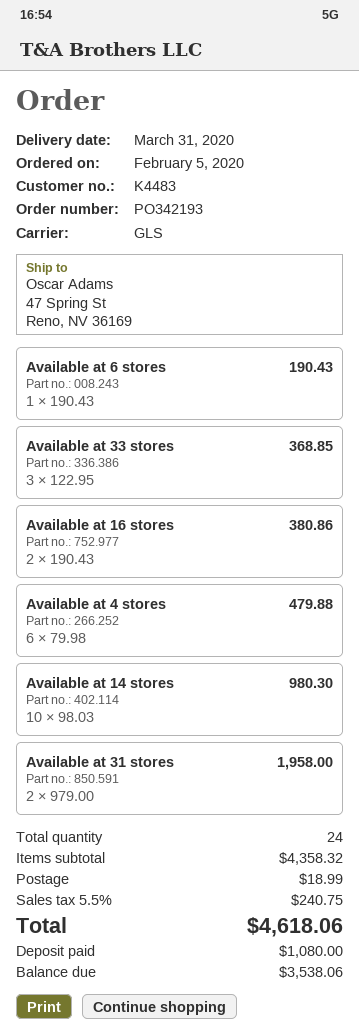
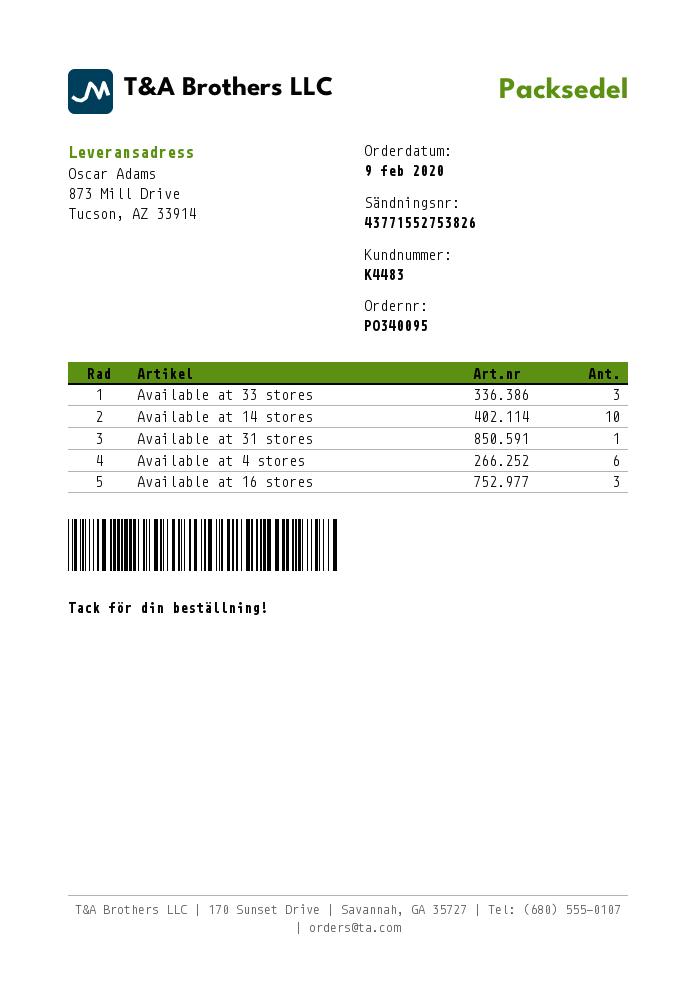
order number: PO342193 -> PO340095
order date: 2020-02-05 -> 2020-02-09
ship to: 47 Spring St, Reno, NV 36169 -> 873 Mill Drive, Tucson, AZ 33914
Available at 6 stores: 1 -> none
Available at 16 stores: 2 -> 3
Available at 31 stores: 2 -> 1

